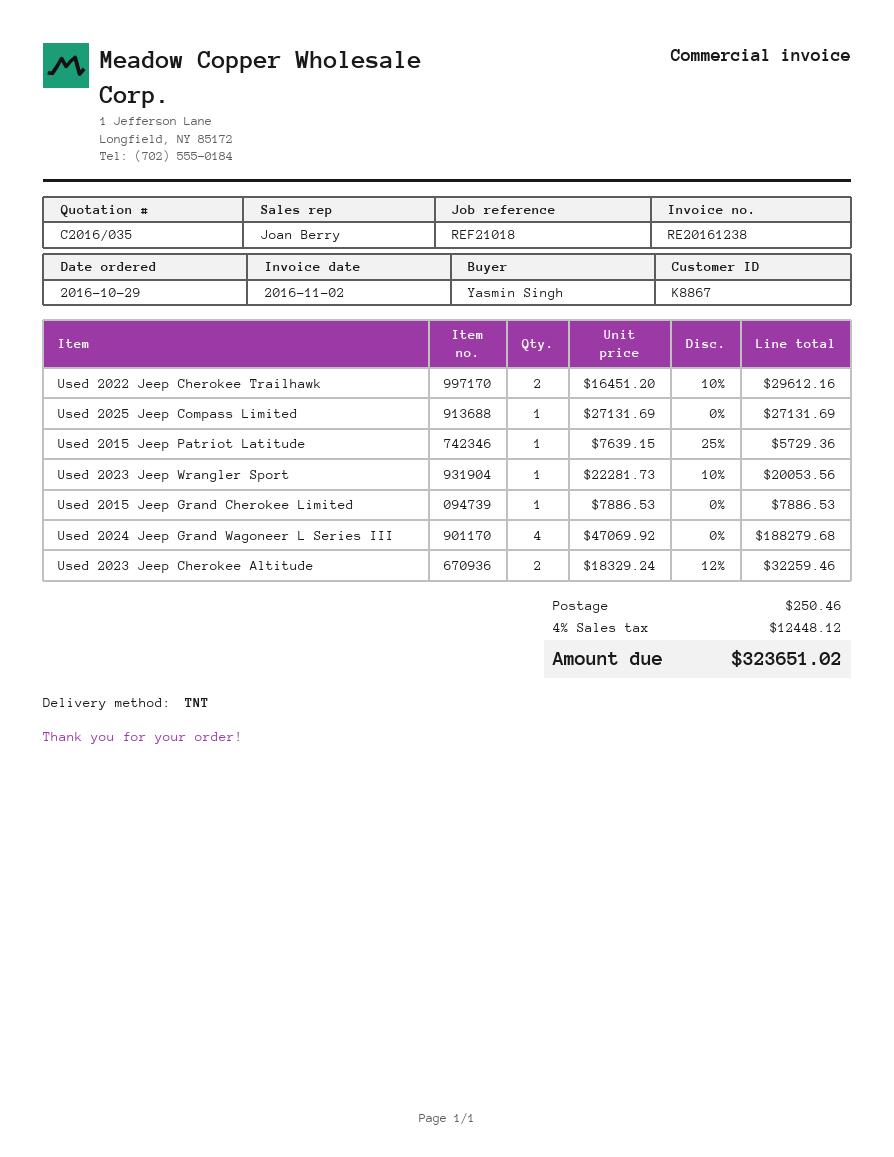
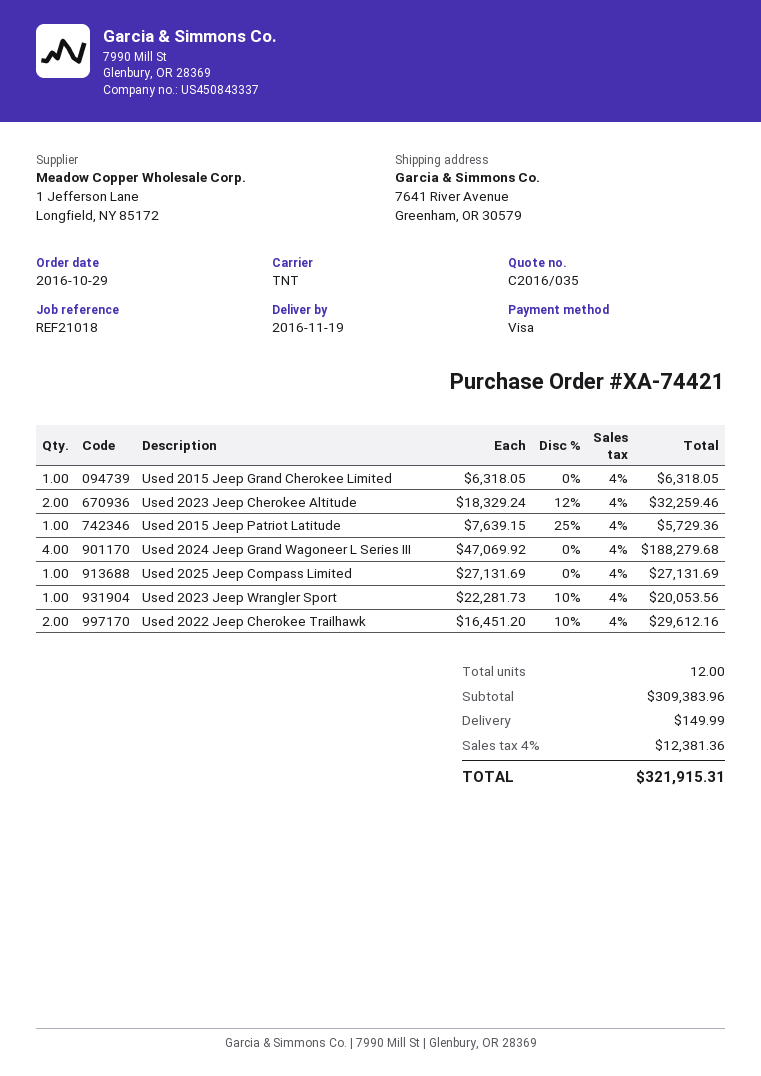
Used 2015 Jeep Grand Cherokee Limited: 1 x 7886.53 = 7886.53 -> 1 x 6318.05 = 6318.05
shipping: 250.46 -> 149.99
tax: 4% = 12448.12 -> 4% = 12381.36
total: 323651.02 -> 321915.31

